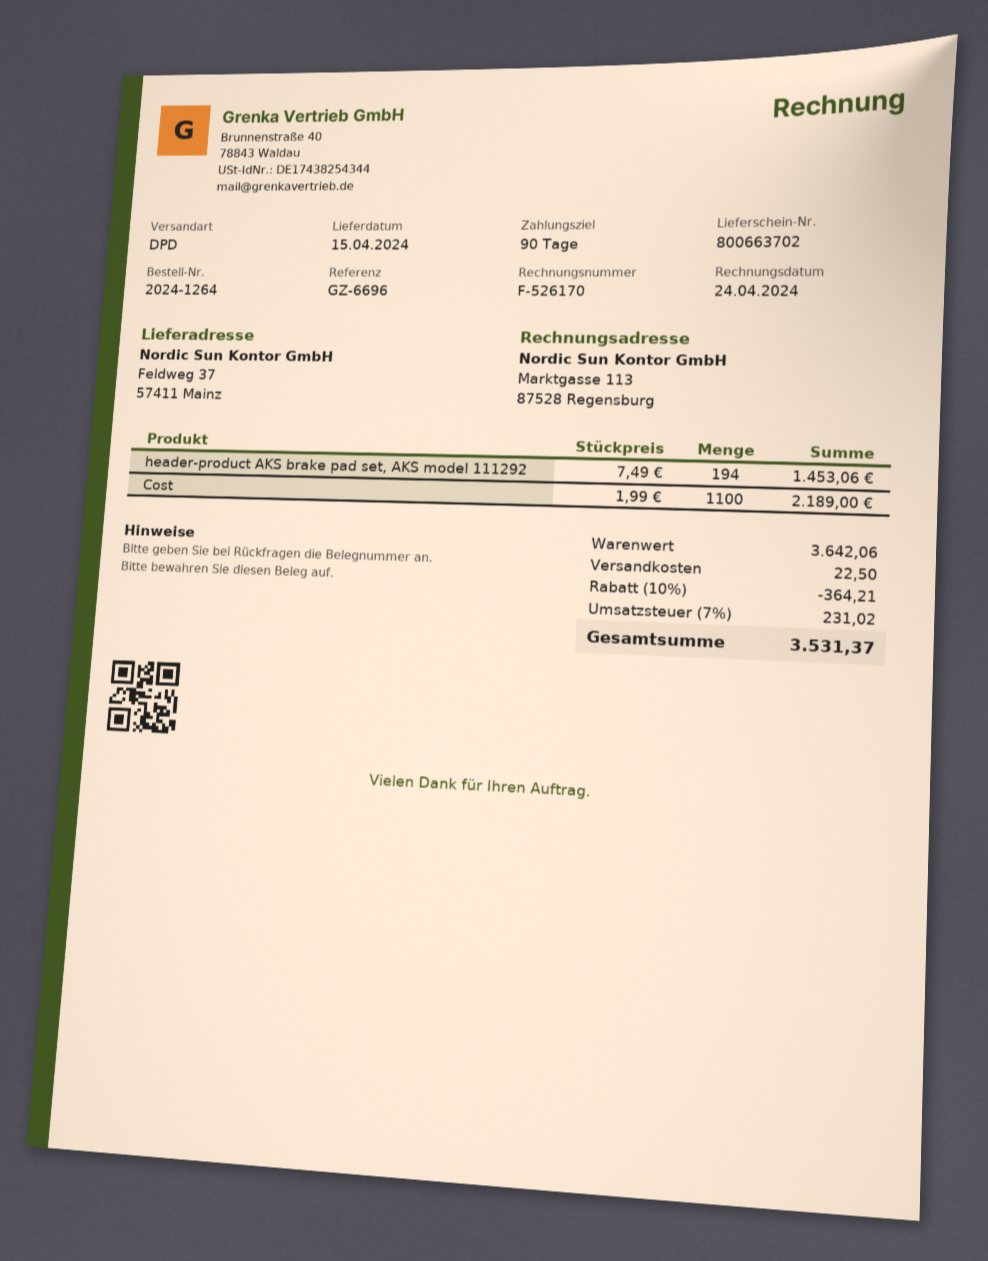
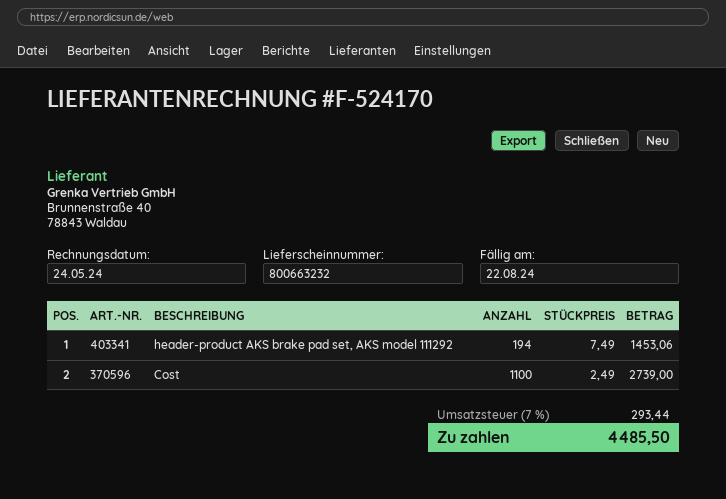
delivery note number: 800663702 -> 800663232
invoice number: F-526170 -> F-524170
invoice date: 2024-04-24 -> 2024-05-24
Cost: 1100 x 1.99 = 2189.00 -> 1100 x 2.49 = 2739.00
discount: 10% = 364.21 -> none
shipping: 22.50 -> none
tax: 7% = 231.02 -> 7% = 293.44
total: 3531.37 -> 4485.50

